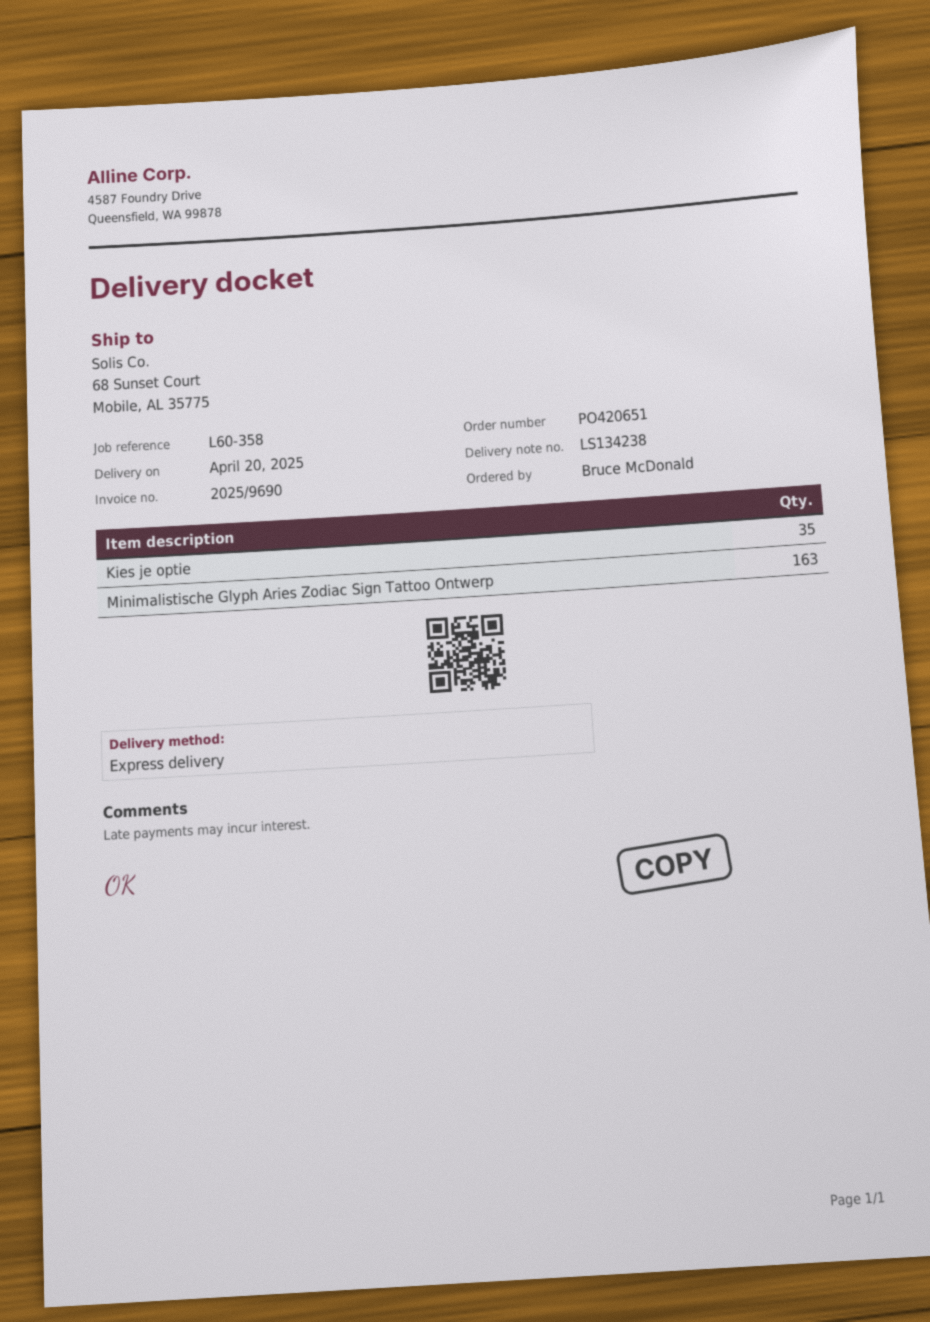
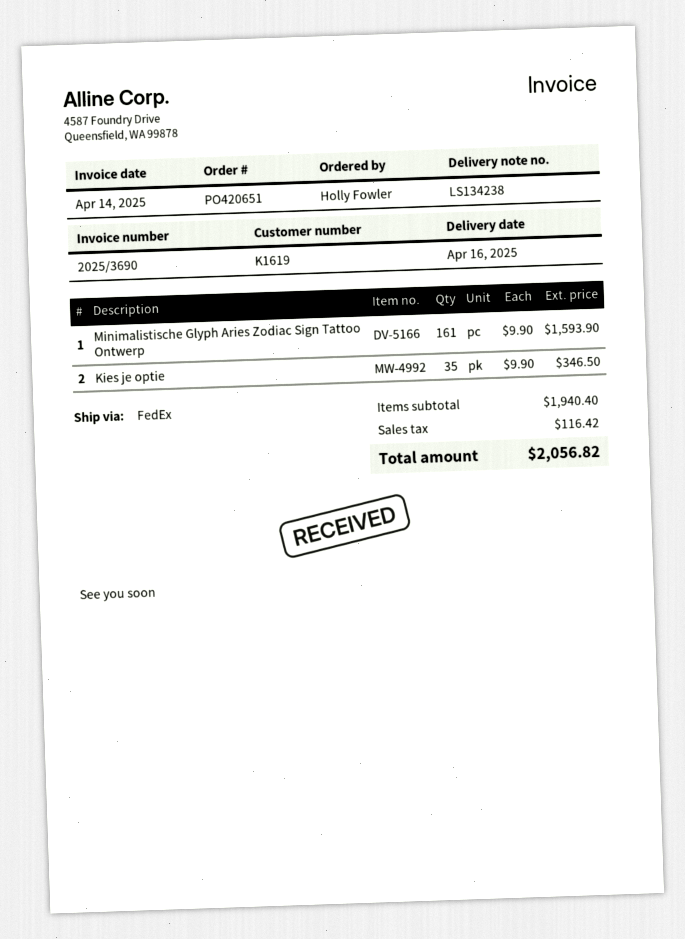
delivery date: 2025-04-20 -> 2025-04-16
invoice number: 2025/9690 -> 2025/3690
ordered by: Bruce McDonald -> Holly Fowler
shipping method: express -> FedEx
Minimalistische Glyph Aries Zodiac Sign Tattoo Ontwerp: 163 -> 161

